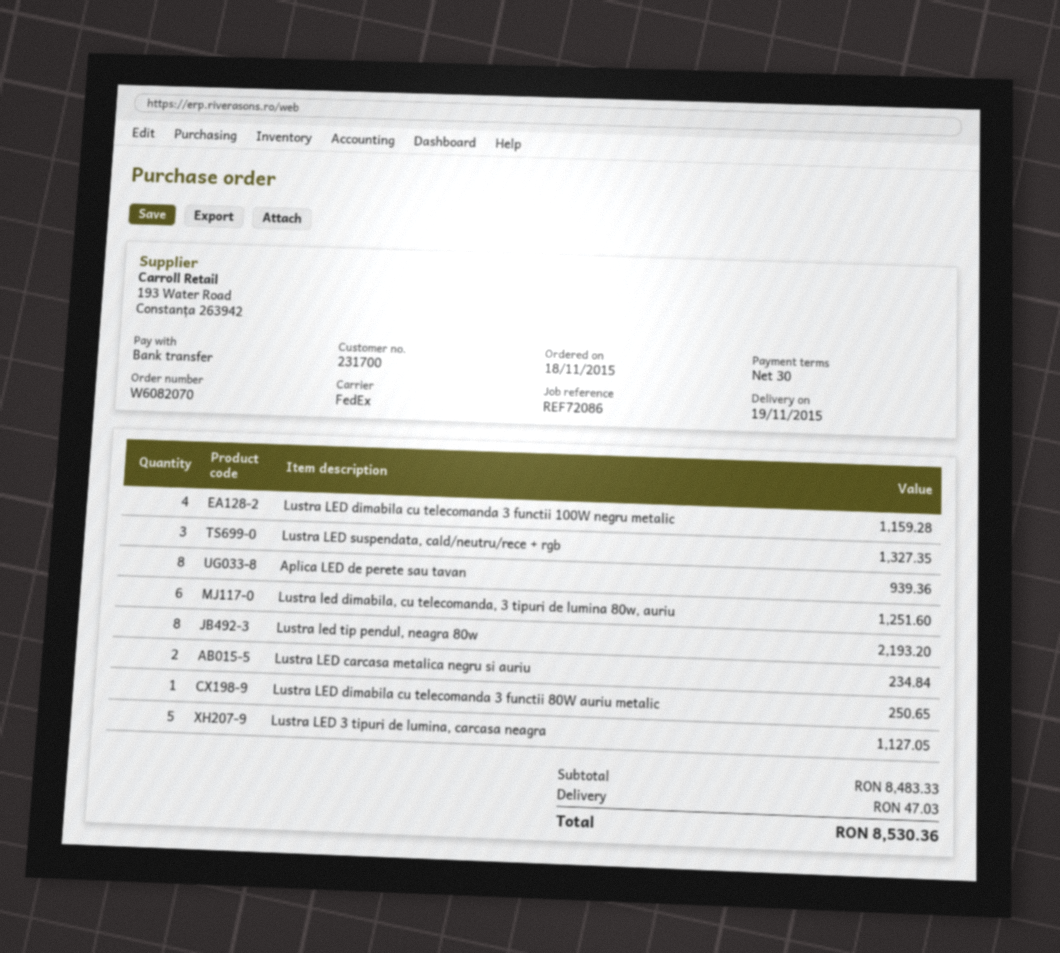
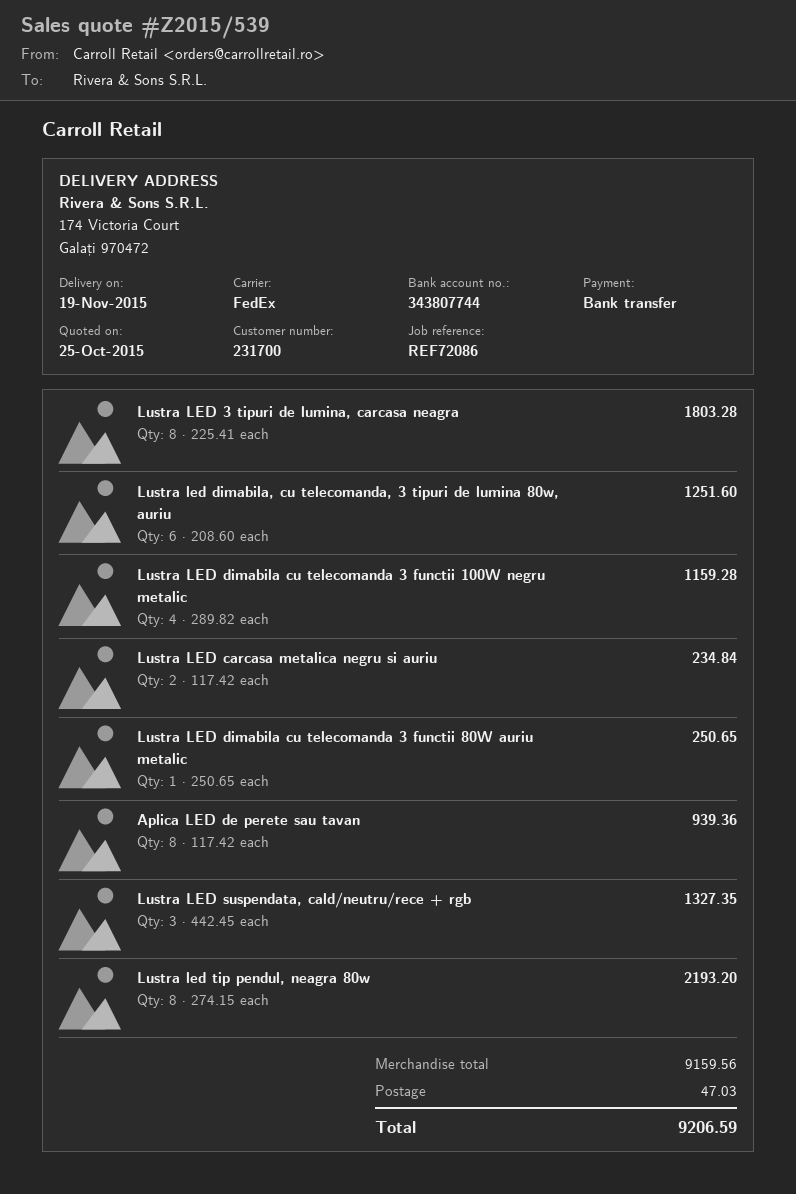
Lustra LED 3 tipuri de lumina, carcasa neagra: 5 for 1127.05 -> 8 for 1803.28
subtotal: 8483.33 -> 9159.56
total: 8530.36 -> 9206.59

